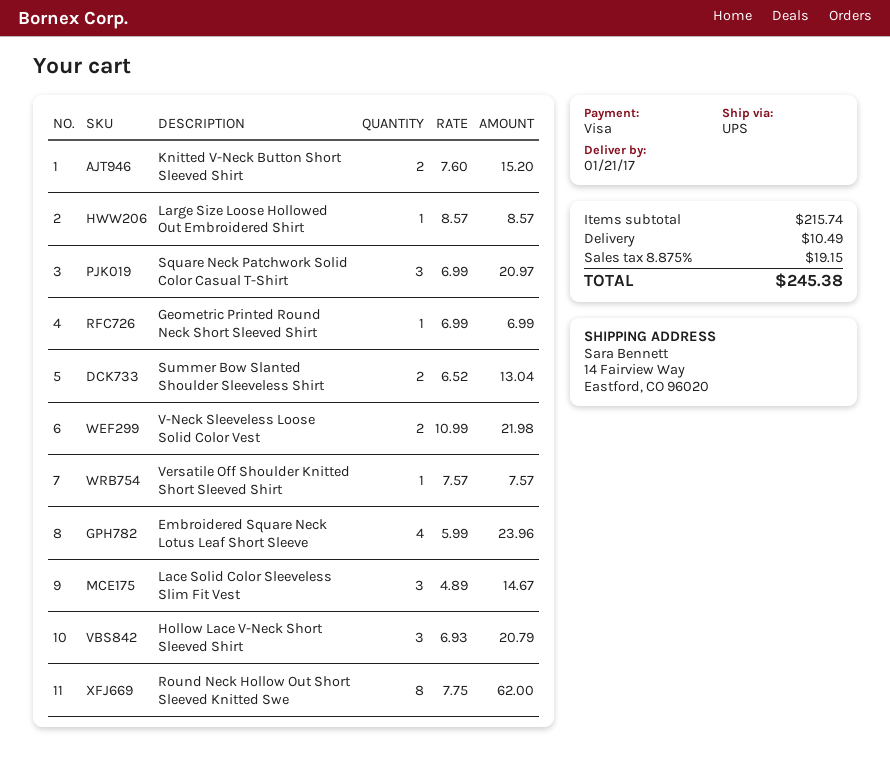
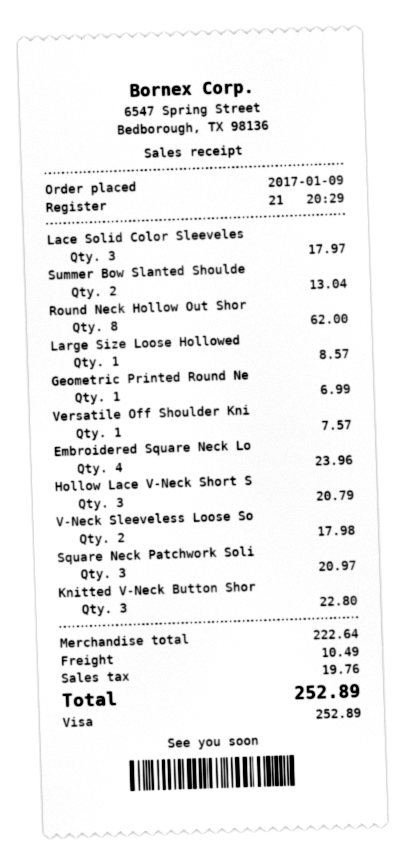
Knitted V-Neck Button Short Sleeved Shirt: 2 for 15.20 -> 3 for 22.80
V-Neck Sleeveless Loose Solid Color Vest: 2 for 21.98 -> 2 for 17.98
Lace Solid Color Sleeveless Slim Fit Vest: 3 for 14.67 -> 3 for 17.97
subtotal: 215.74 -> 222.64
tax: 19.15 -> 19.76
total: 245.38 -> 252.89

